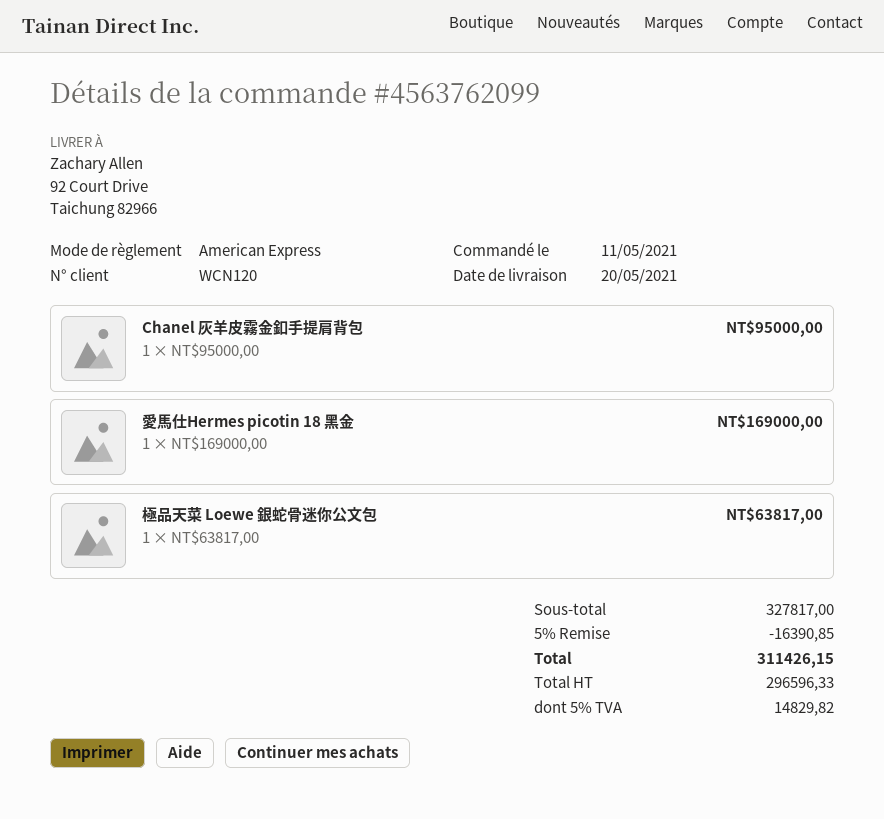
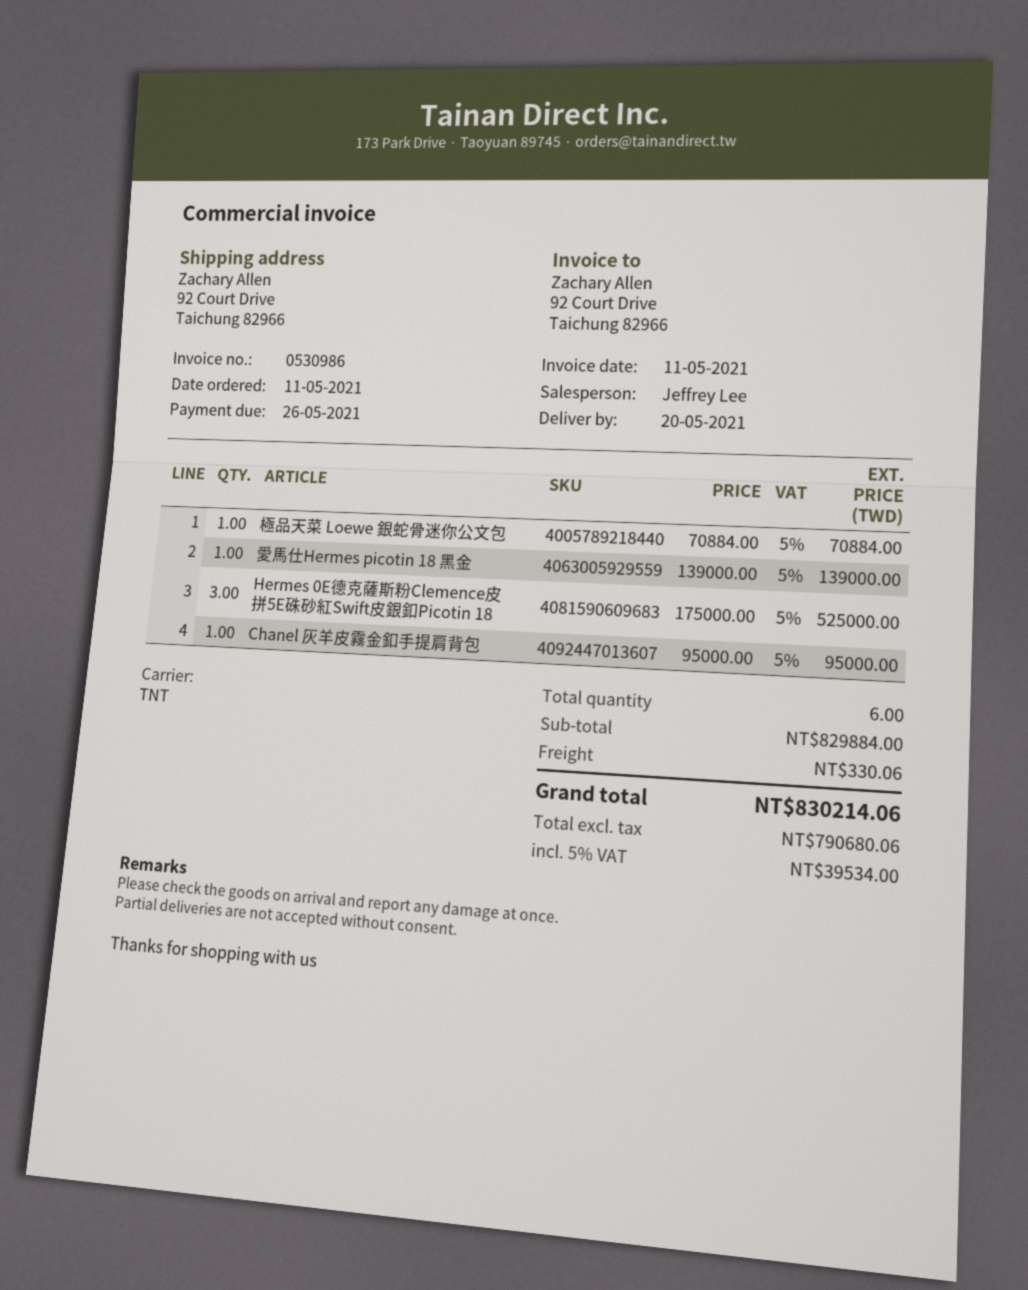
愛馬仕Hermes picotin 18 黑金: 1 x 169000.00 = 169000.00 -> 1 x 139000.00 = 139000.00
極品天菜 Loewe 銀蛇骨迷你公文包: 1 x 63817.00 = 63817.00 -> 1 x 70884.00 = 70884.00
Hermes 0E德克薩斯粉Clemence皮拼5E硃砂紅Swift皮銀釦Picotin 18: none -> 3 x 175000.00 = 525000.00
subtotal: 327817.00 -> 829884.00
discount: 5% = 16390.85 -> none
shipping: none -> 330.06
net: 296596.33 -> 790680.06
tax: 5% = 14829.82 -> 5% = 39534.00
total: 311426.15 -> 830214.06

